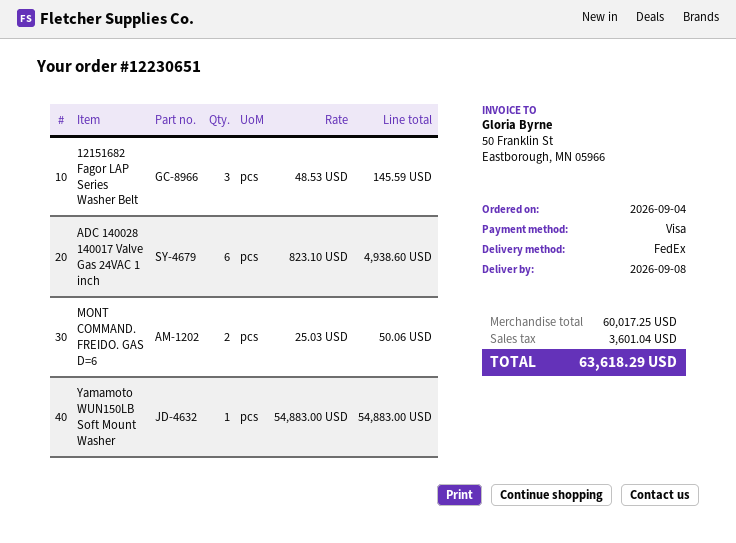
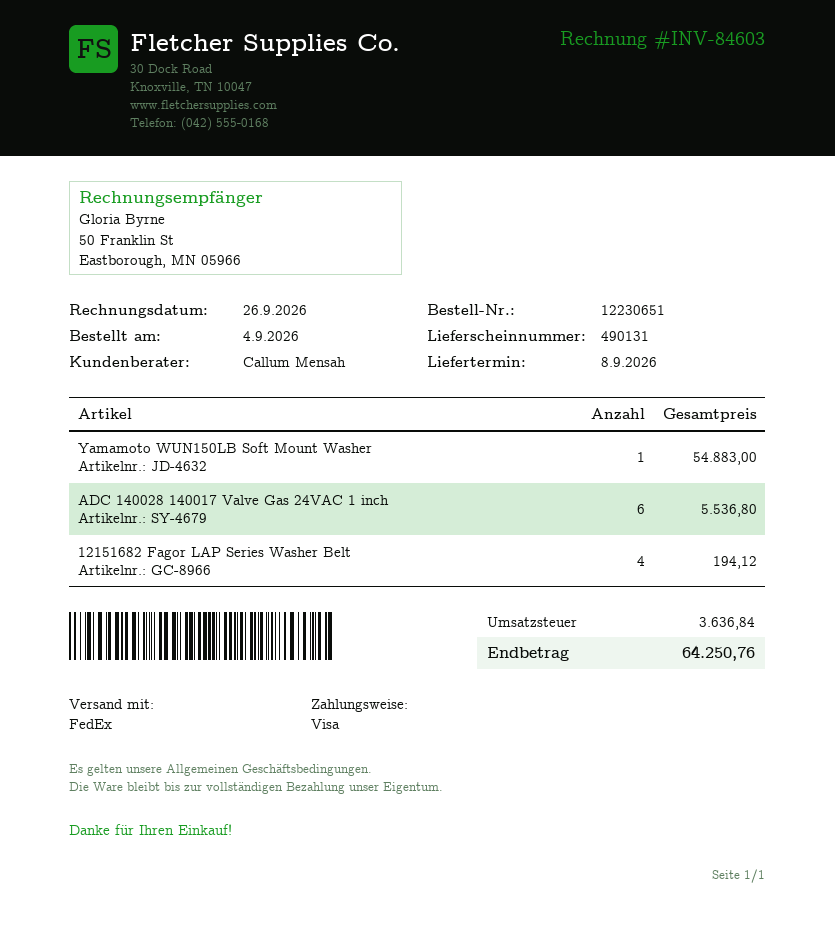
12151682 Fagor LAP Series Washer Belt: 3 for 145.59 -> 4 for 194.12
ADC 140028 140017 Valve Gas 24VAC 1 inch: 6 for 4938.60 -> 6 for 5536.80
MONT COMMAND. FREIDO. GAS D=6: 2 for 50.06 -> none
tax: 3601.04 -> 3636.84
total: 63618.29 -> 64250.76

